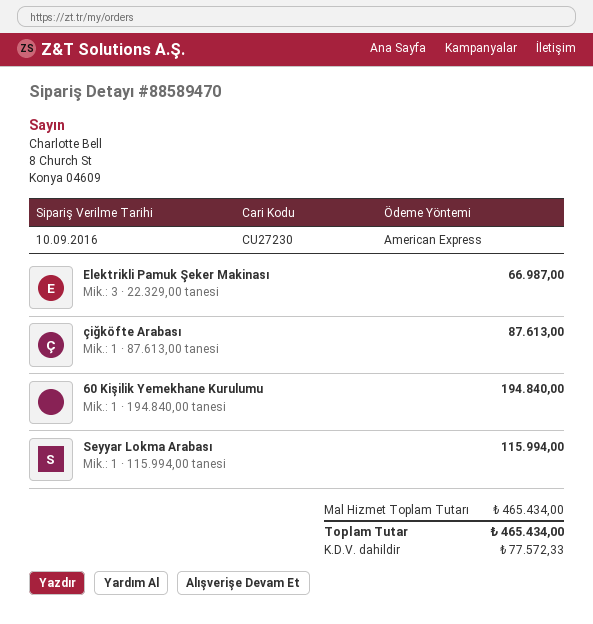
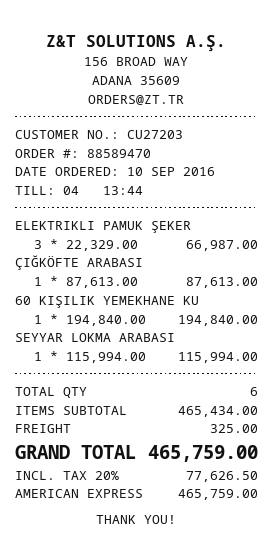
customer number: CU27230 -> CU27203
shipping: none -> 325.00
tax: 77572.33 -> 77626.50
total: 465434.00 -> 465759.00

